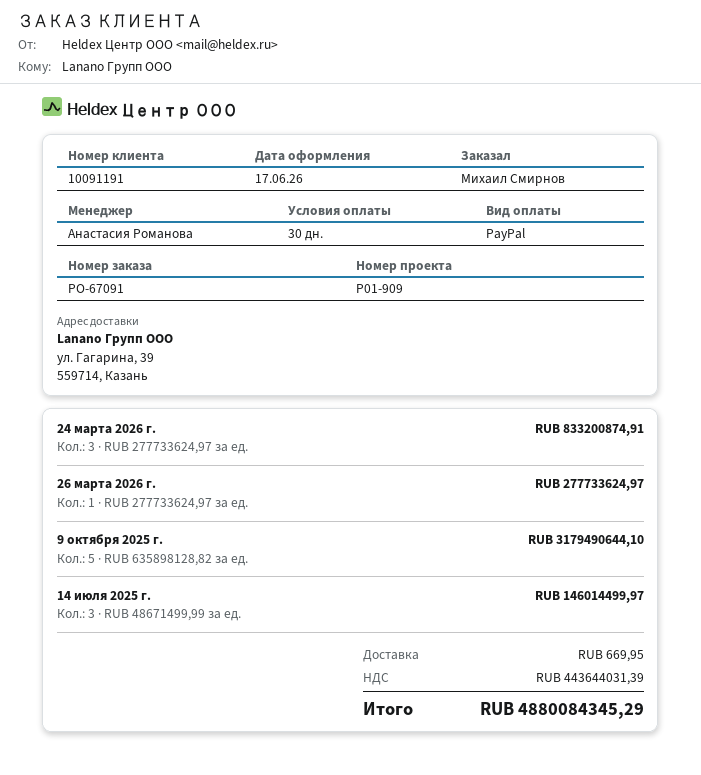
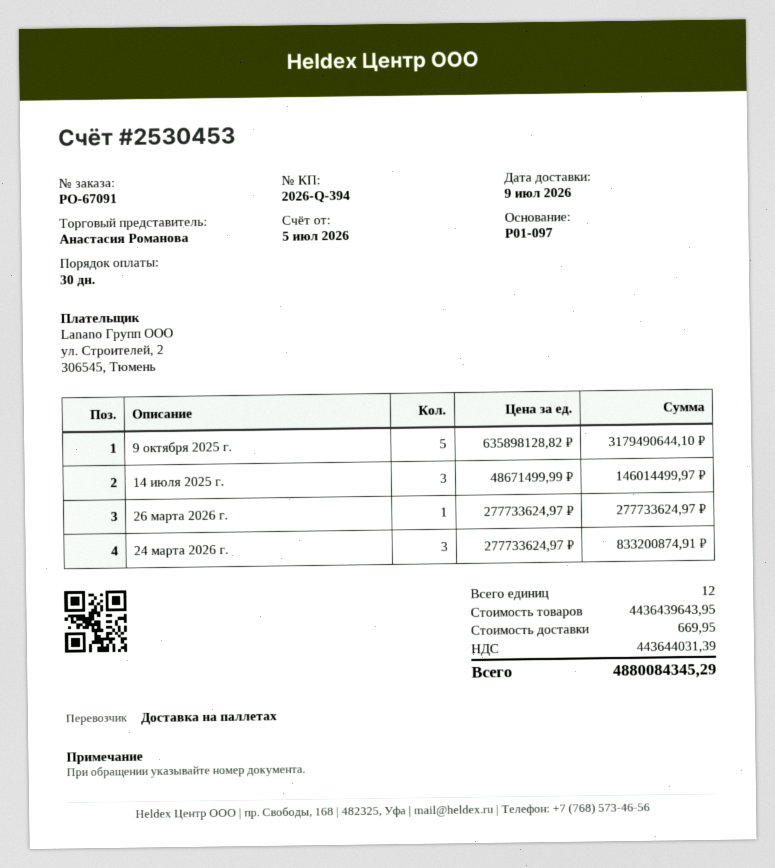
reference: P01-909 -> P01-097

